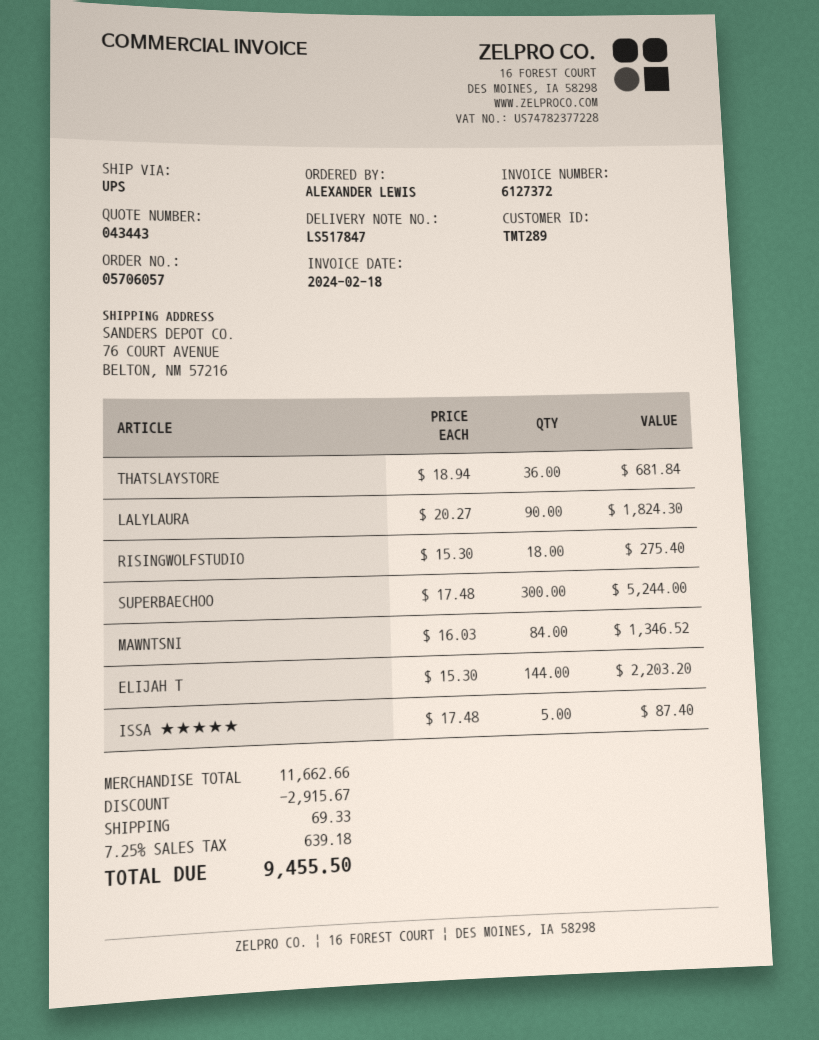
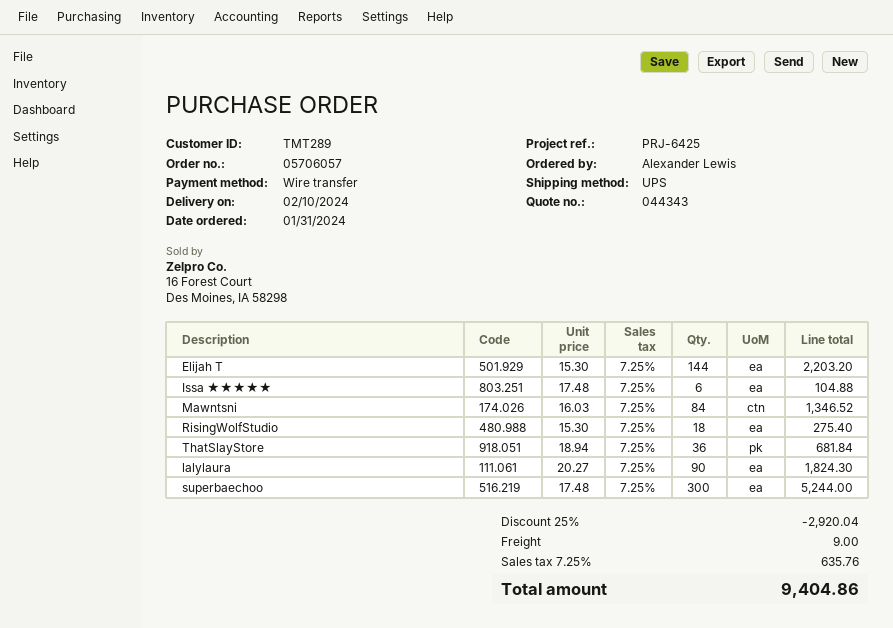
quote number: 043443 -> 044343
ISSA ★★★★★: 5 x 17.48 = 87.40 -> 6 x 17.48 = 104.88
discount: 2915.67 -> 2920.04
shipping: 69.33 -> 9.00
tax: 7.25% = 639.18 -> 7.25% = 635.76
total: 9455.50 -> 9404.86

